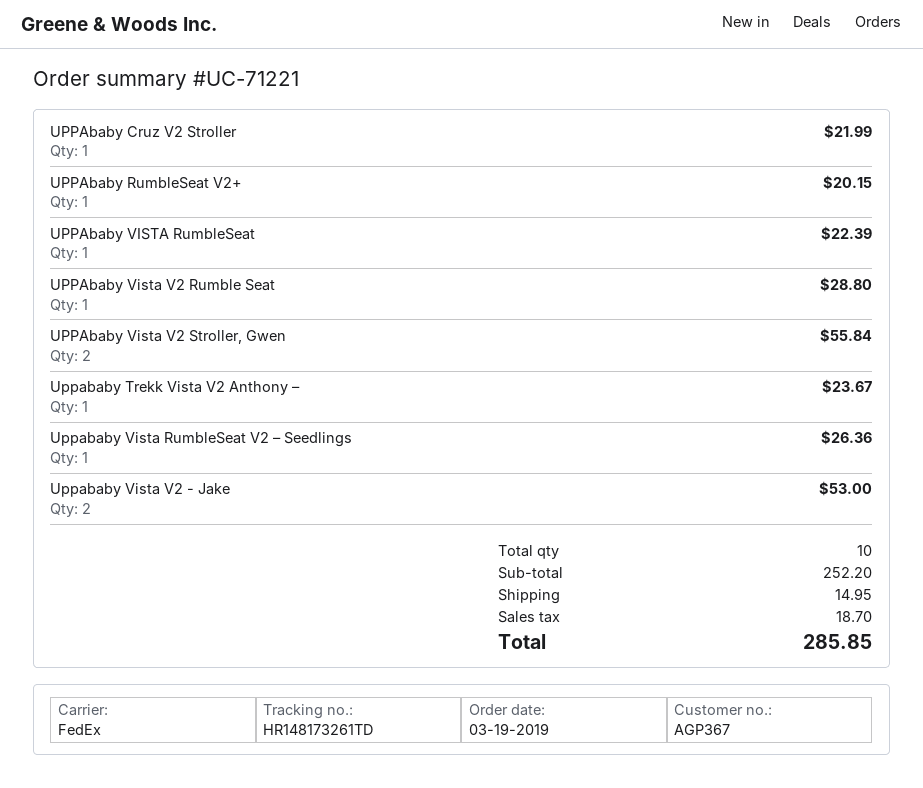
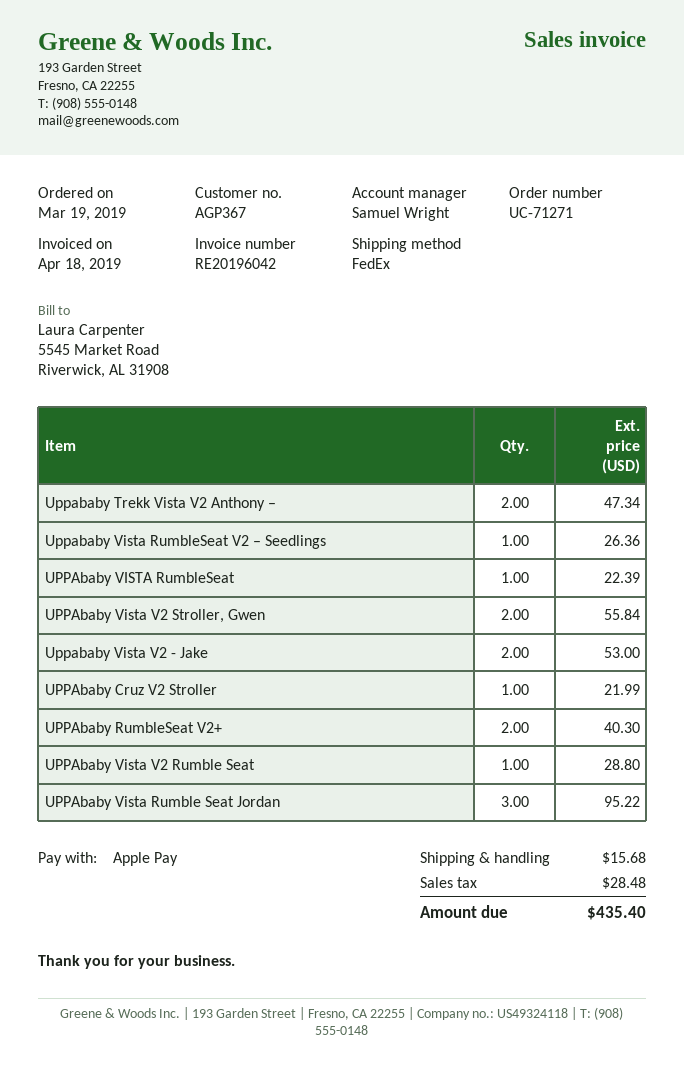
order number: UC-71221 -> UC-71271
UPPAbaby RumbleSeat V2+: 1 for 20.15 -> 2 for 40.30
Uppababy Trekk Vista V2 Anthony –: 1 for 23.67 -> 2 for 47.34
UPPAbaby Vista Rumble Seat Jordan: none -> 3 for 95.22
shipping: 14.95 -> 15.68
tax: 18.70 -> 28.48
total: 285.85 -> 435.40

